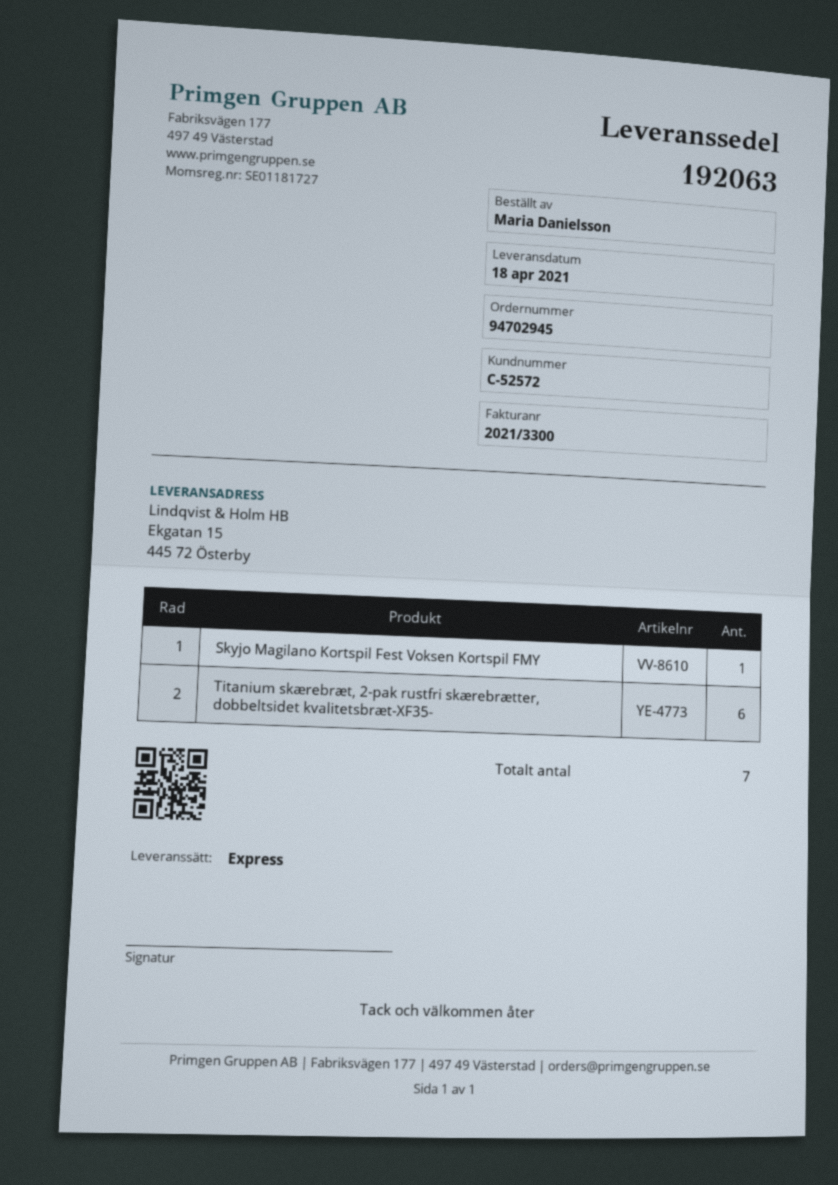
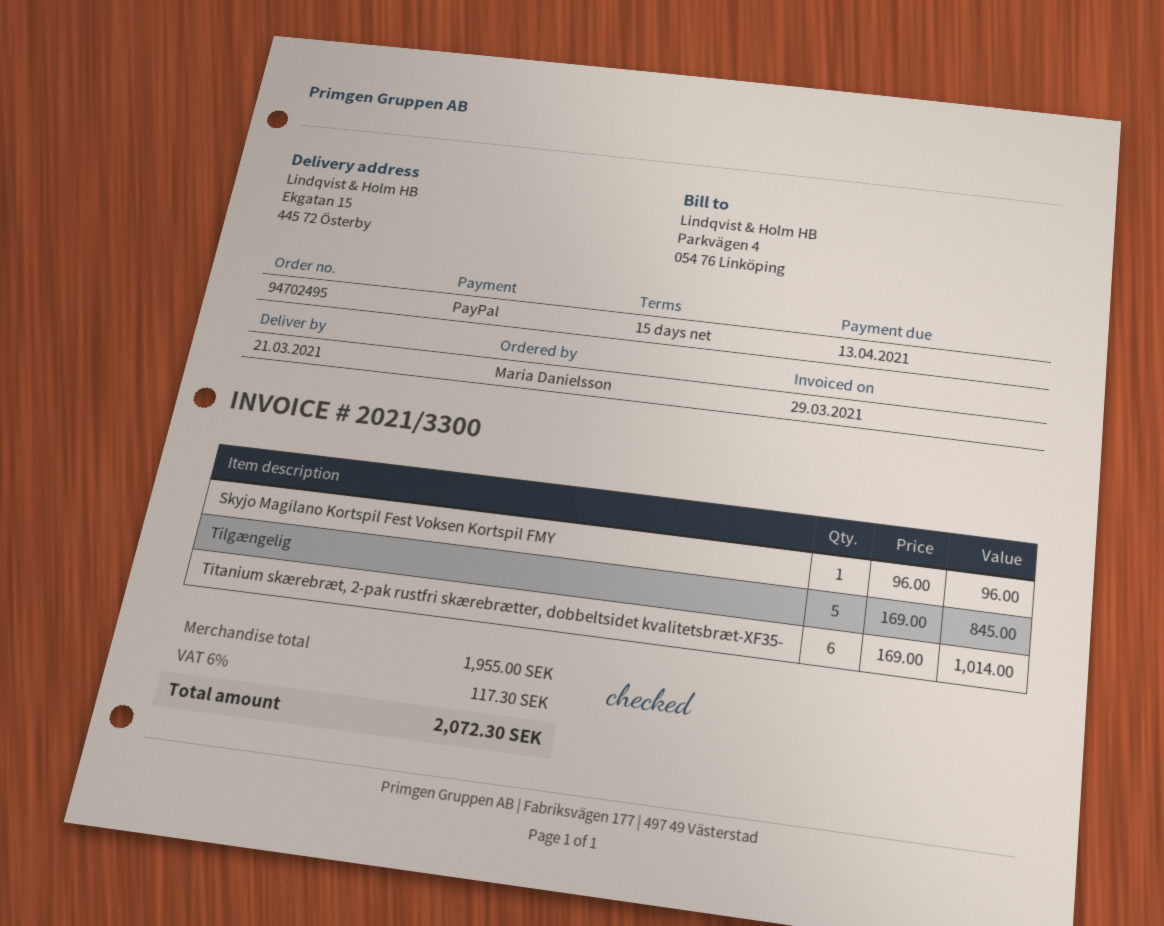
order number: 94702945 -> 94702495
delivery date: 2021-04-18 -> 2021-03-21
Tilgængelig: none -> 5

